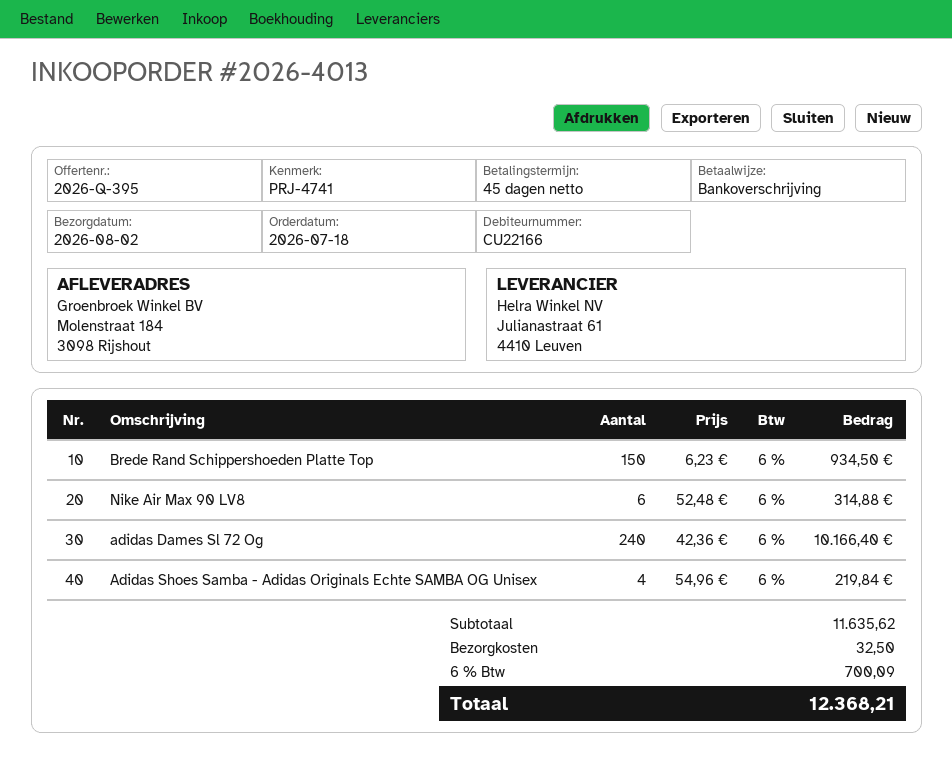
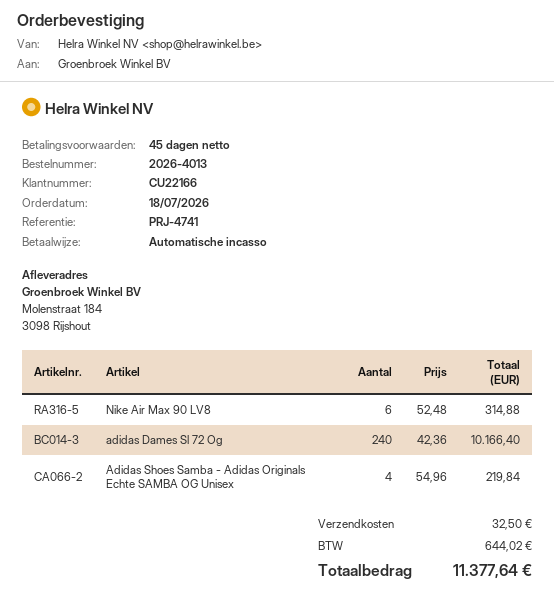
payment method: bank transfer -> direct debit
Brede Rand Schippershoeden Platte Top: 150 x 6.23 = 934.50 -> none
tax: 700.09 -> 644.02
total: 12368.21 -> 11377.64

